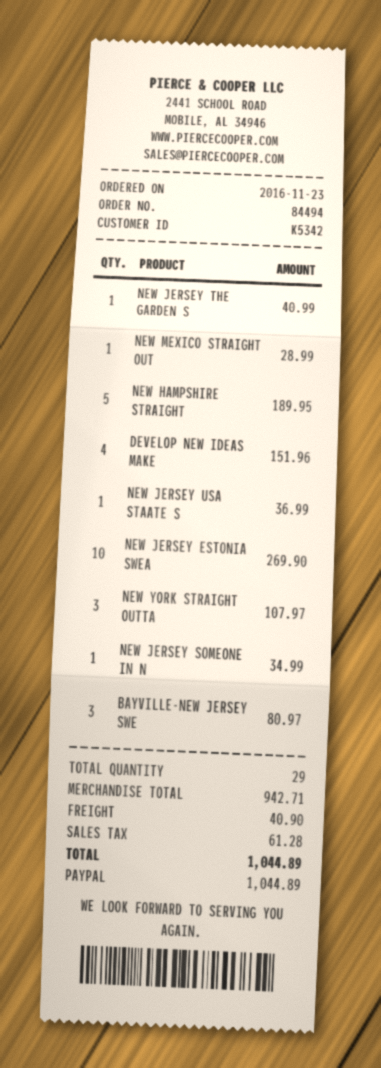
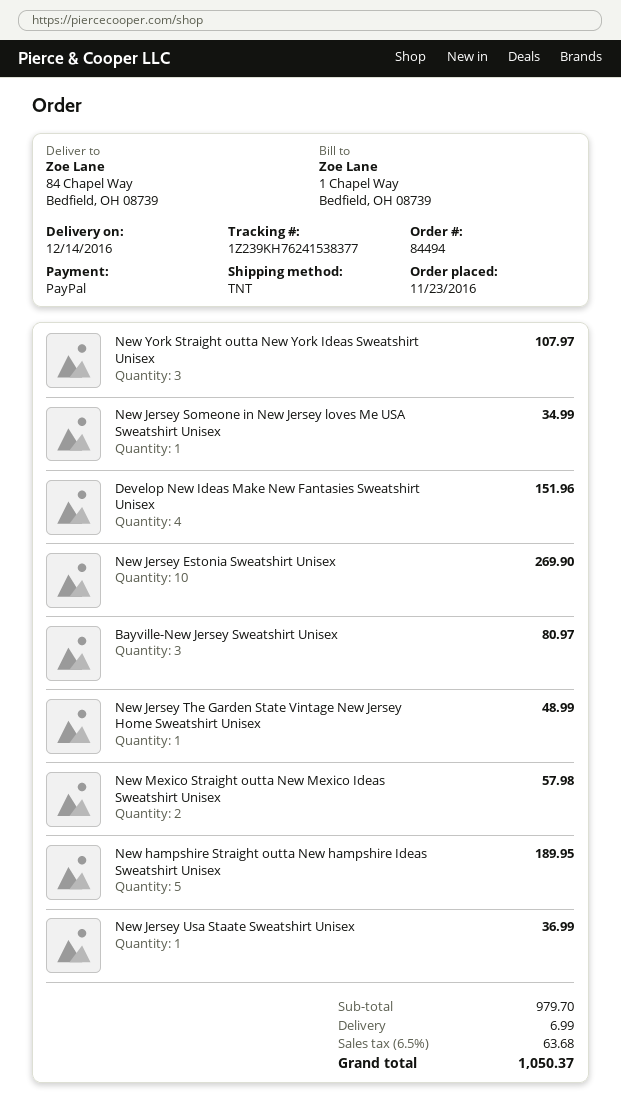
NEW JERSEY THE GARDEN S: 1 for 40.99 -> 1 for 48.99
NEW MEXICO STRAIGHT OUT: 1 for 28.99 -> 2 for 57.98
subtotal: 942.71 -> 979.70
shipping: 40.90 -> 6.99
tax: 61.28 -> 63.68
total: 1044.89 -> 1050.37

